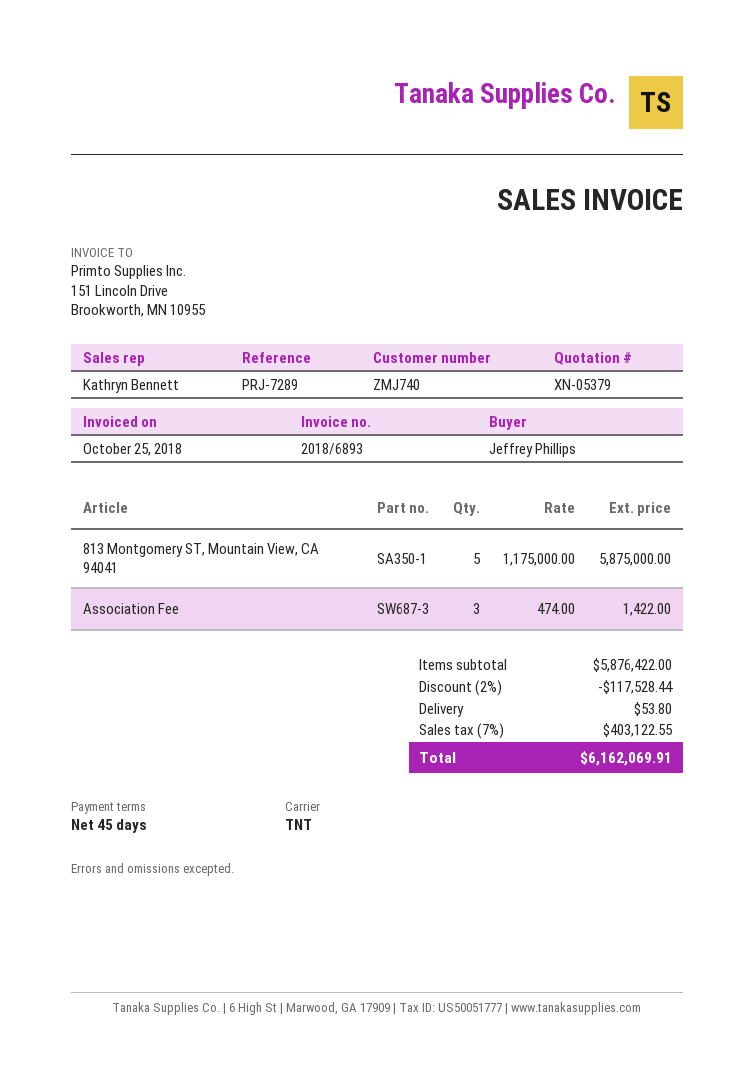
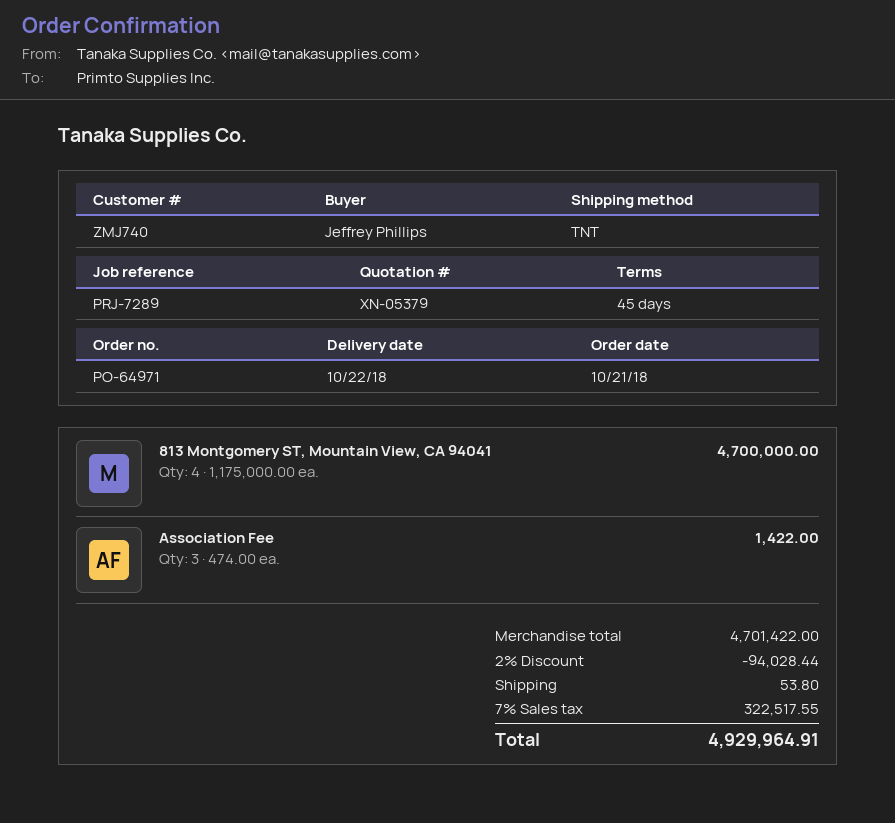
813 Montgomery ST, Mountain View, CA 94041: 5 x 1175000.00 = 5875000.00 -> 4 x 1175000.00 = 4700000.00
subtotal: 5876422.00 -> 4701422.00
discount: 2% = 117528.44 -> 2% = 94028.44
tax: 7% = 403122.55 -> 7% = 322517.55
total: 6162069.91 -> 4929964.91

